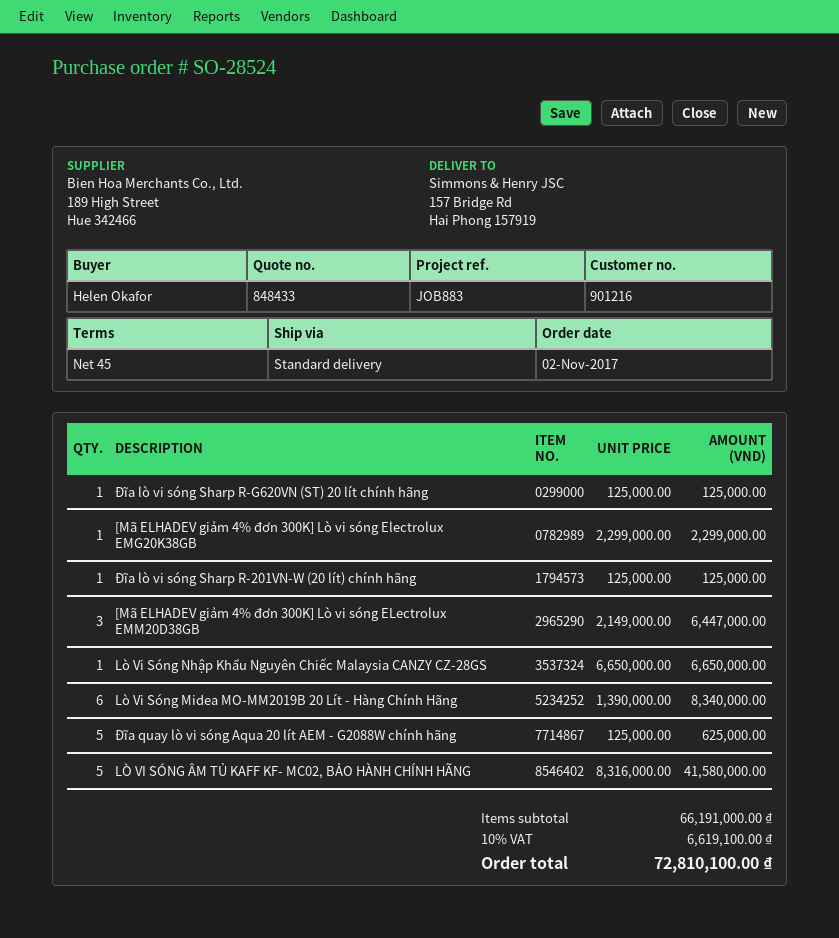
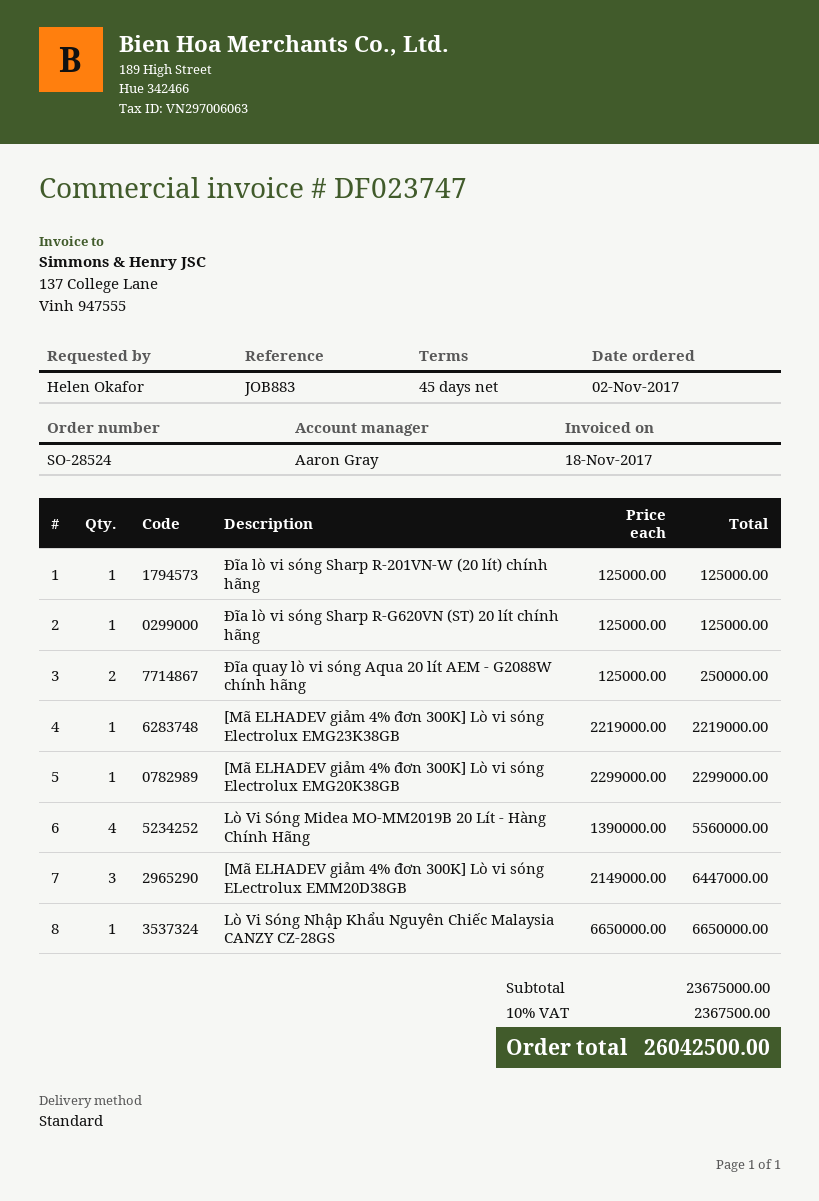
Lò Vi Sóng Midea MO-MM2019B 20 Lít - Hàng Chính Hãng: 6 x 1390000.00 = 8340000.00 -> 4 x 1390000.00 = 5560000.00
Đĩa quay lò vi sóng Aqua 20 lít AEM - G2088W chính hãng: 5 x 125000.00 = 625000.00 -> 2 x 125000.00 = 250000.00
LÒ VI SÓNG ÂM TỦ KAFF KF- MC02, BẢO HÀNH CHÍNH HÃNG: 5 x 8316000.00 = 41580000.00 -> none
[Mã ELHADEV giảm 4% đơn 300K] Lò vi sóng Electrolux EMG23K38GB: none -> 1 x 2219000.00 = 2219000.00
subtotal: 66191000.00 -> 23675000.00
tax: 10% = 6619100.00 -> 10% = 2367500.00
total: 72810100.00 -> 26042500.00

